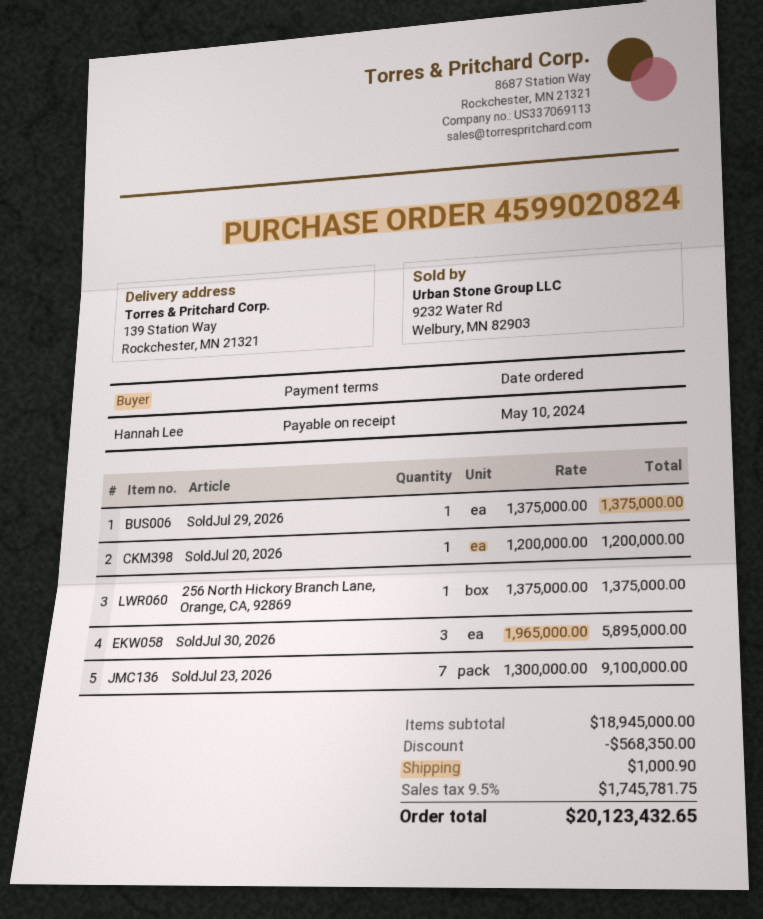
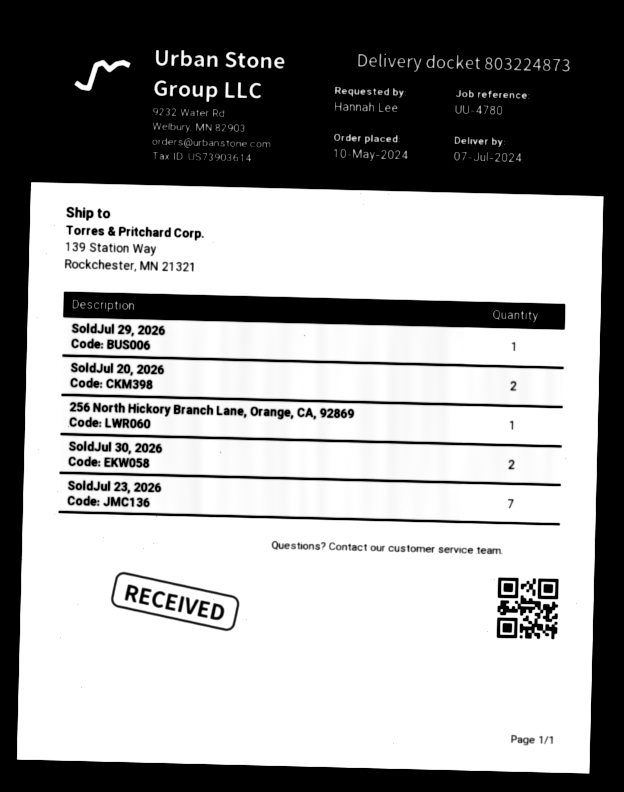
SoldJul 20, 2026: 1 -> 2
SoldJul 30, 2026: 3 -> 2

